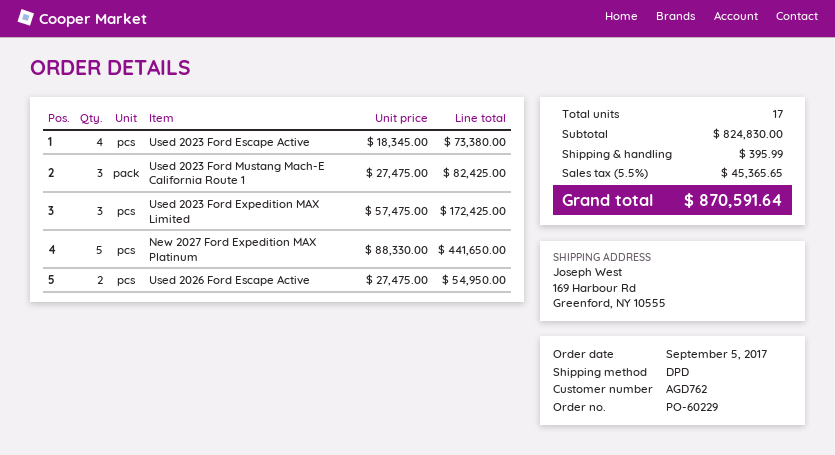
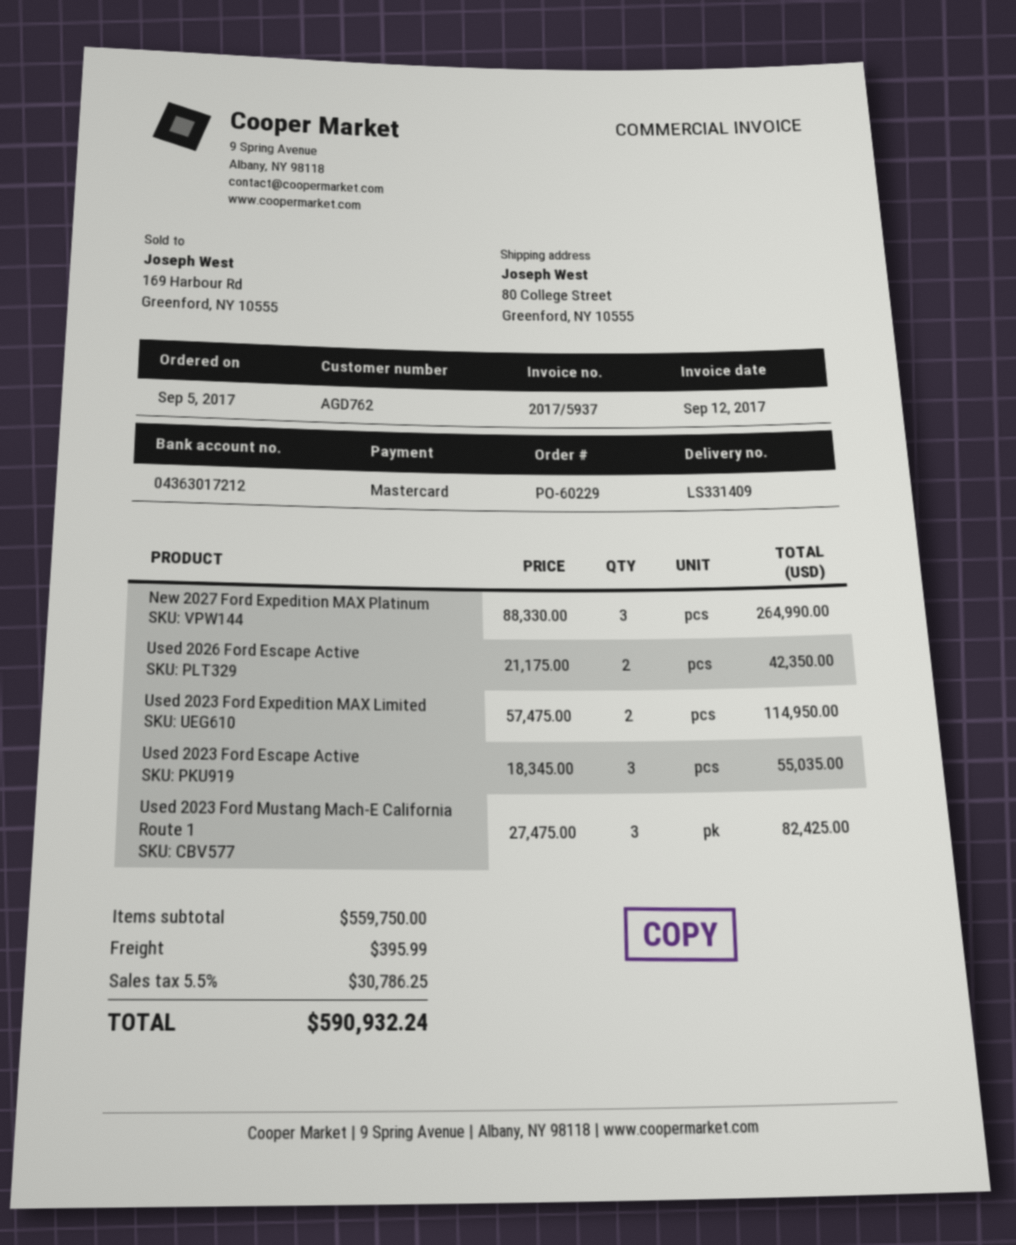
ship to: 169 Harbour Rd, Greenford, NY 10555 -> 80 College Street, Greenford, NY 10555
Used 2023 Ford Escape Active: 4 x 18345.00 = 73380.00 -> 3 x 18345.00 = 55035.00
Used 2023 Ford Expedition MAX Limited: 3 x 57475.00 = 172425.00 -> 2 x 57475.00 = 114950.00
New 2027 Ford Expedition MAX Platinum: 5 x 88330.00 = 441650.00 -> 3 x 88330.00 = 264990.00
Used 2026 Ford Escape Active: 2 x 27475.00 = 54950.00 -> 2 x 21175.00 = 42350.00
subtotal: 824830.00 -> 559750.00
tax: 5.5% = 45365.65 -> 5.5% = 30786.25
total: 870591.64 -> 590932.24

